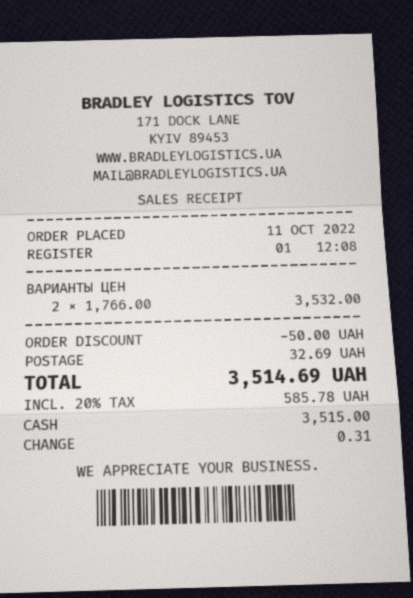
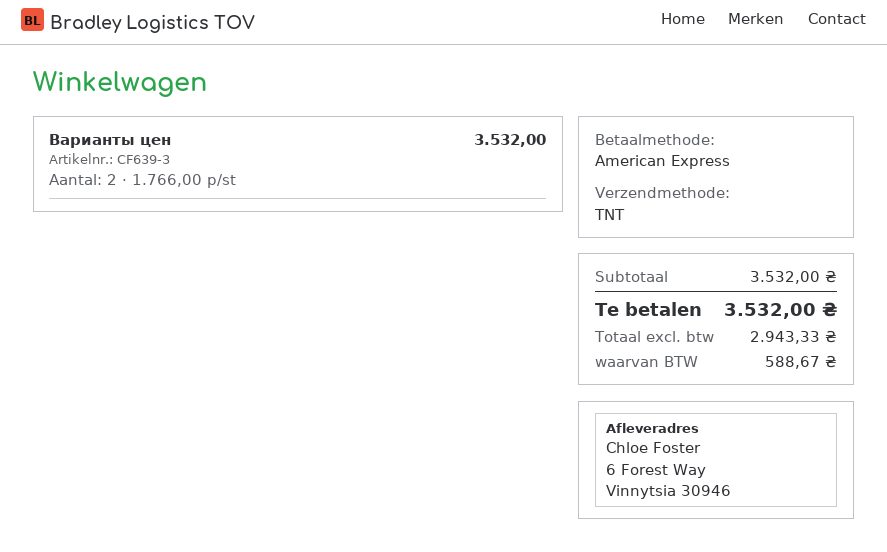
payment method: cash -> American Express
discount: 50.00 -> none
shipping: 32.69 -> none
tax: 585.78 -> 588.67
total: 3514.69 -> 3532.00

